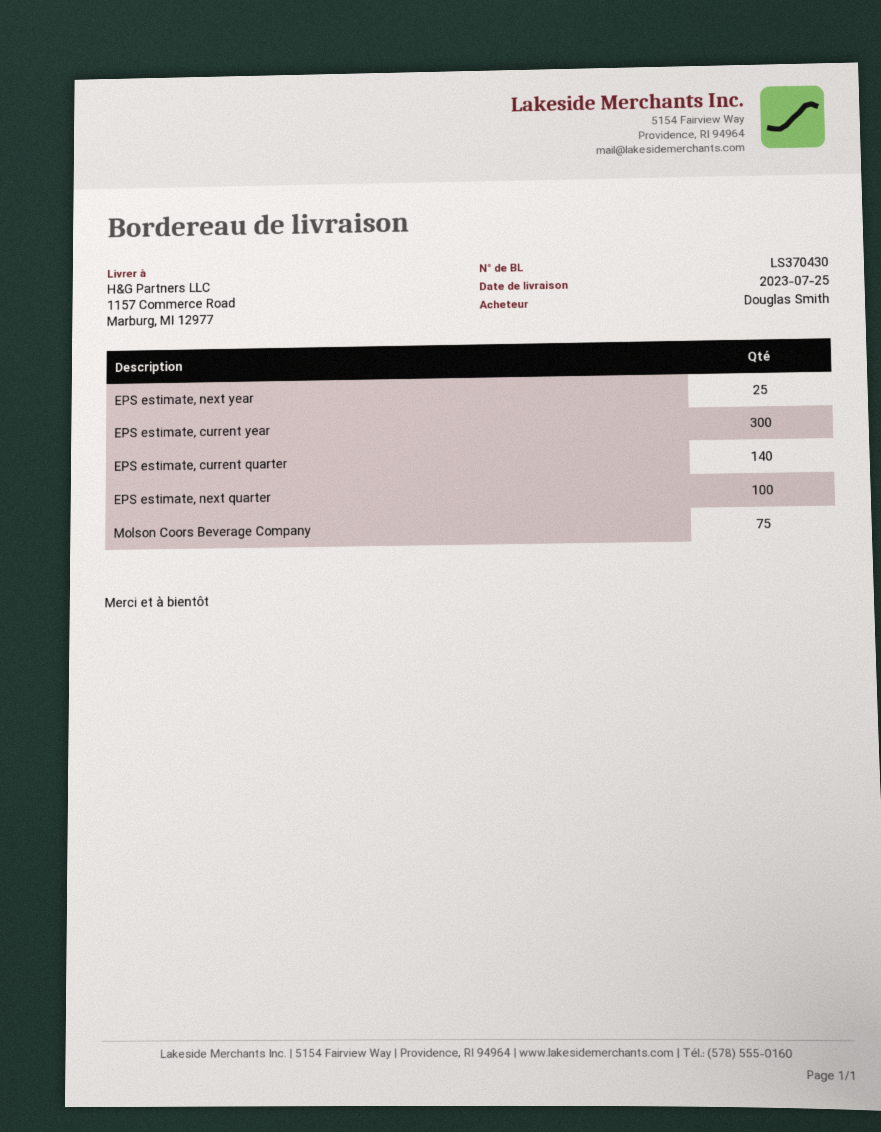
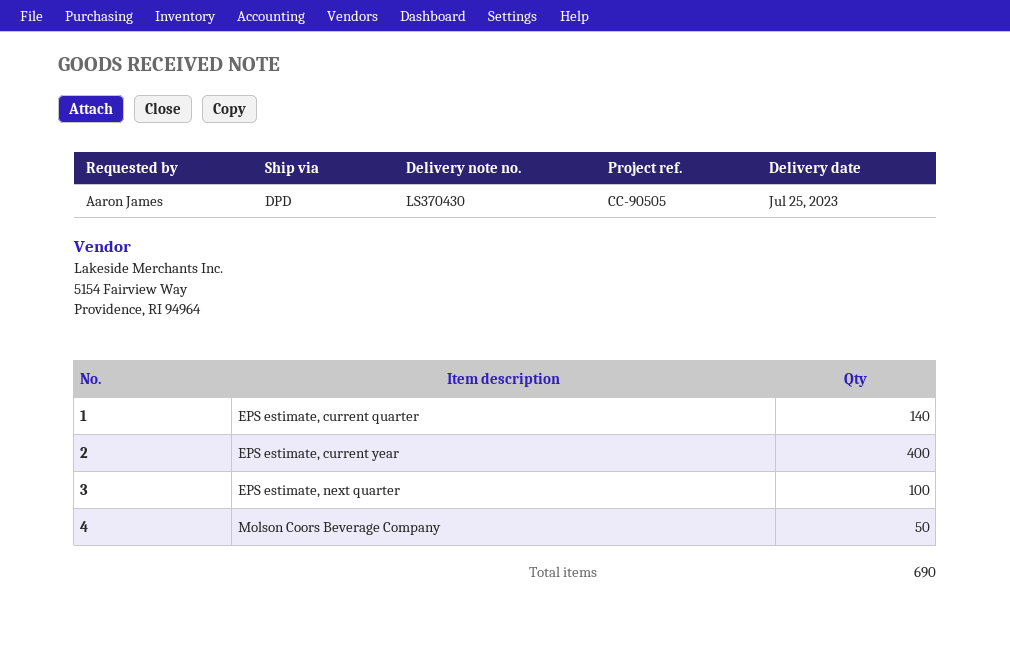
ordered by: Douglas Smith -> Aaron James
EPS estimate, next year: 25 -> none
EPS estimate, current year: 300 -> 400
Molson Coors Beverage Company: 75 -> 50

